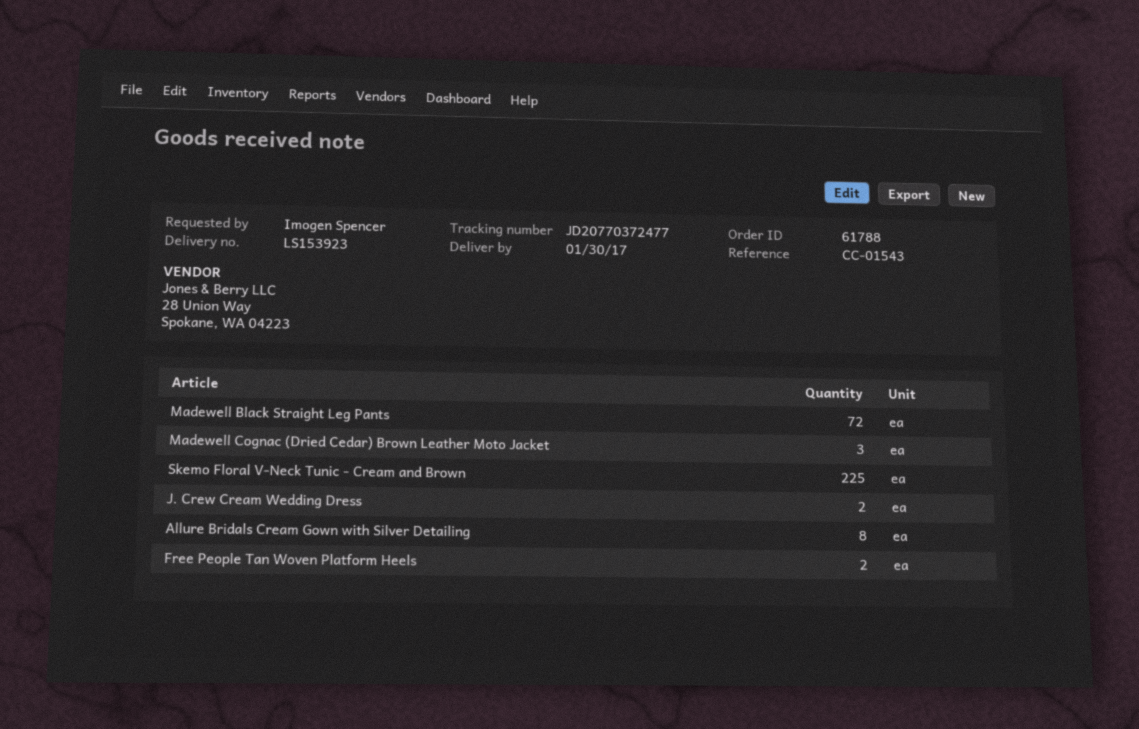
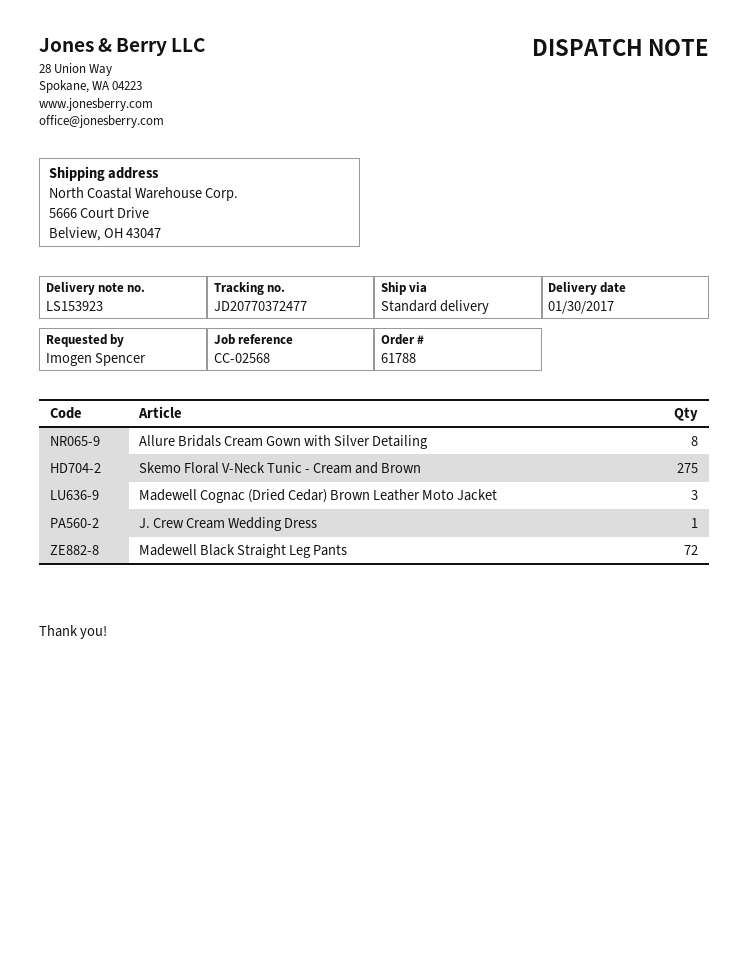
reference: CC-01543 -> CC-02568
Skemo Floral V-Neck Tunic - Cream and Brown: 225 -> 275
J. Crew Cream Wedding Dress: 2 -> 1
Free People Tan Woven Platform Heels: 2 -> none

